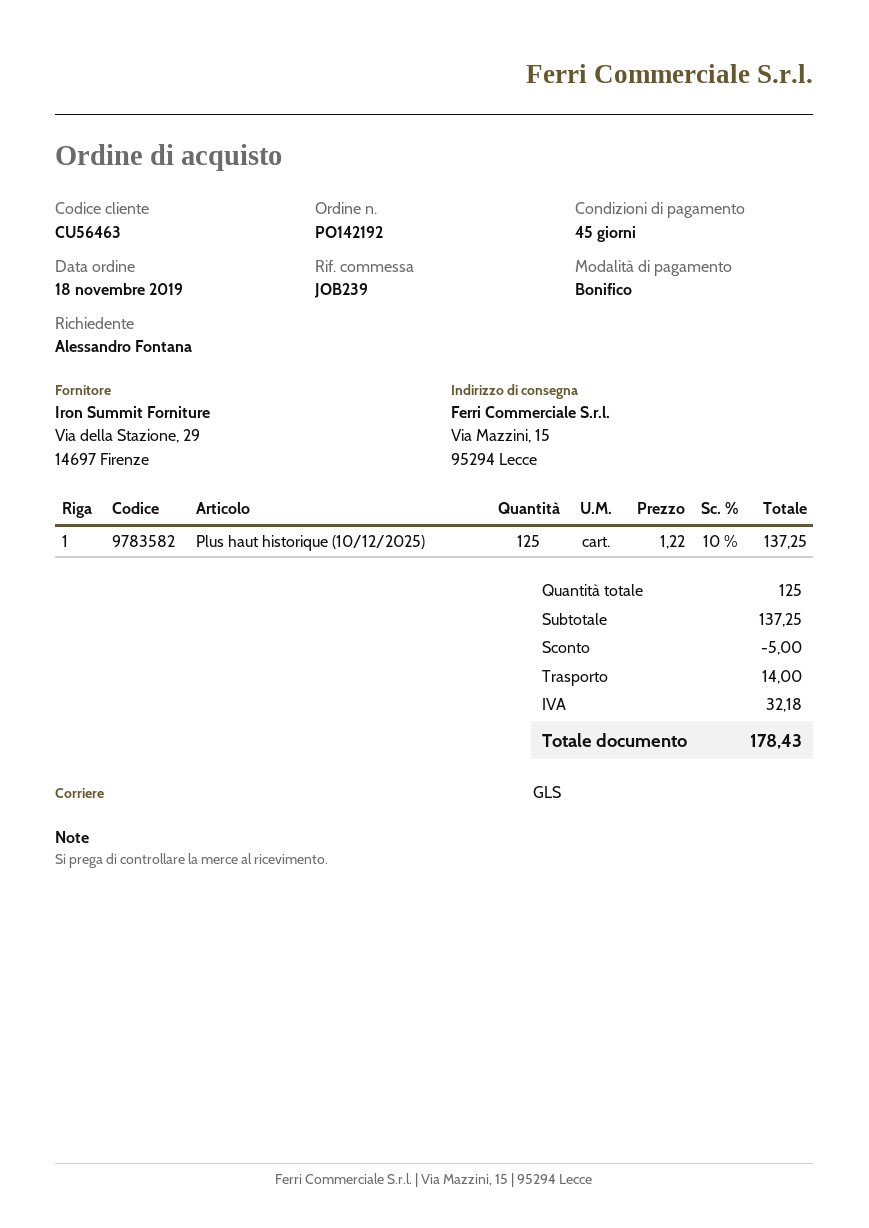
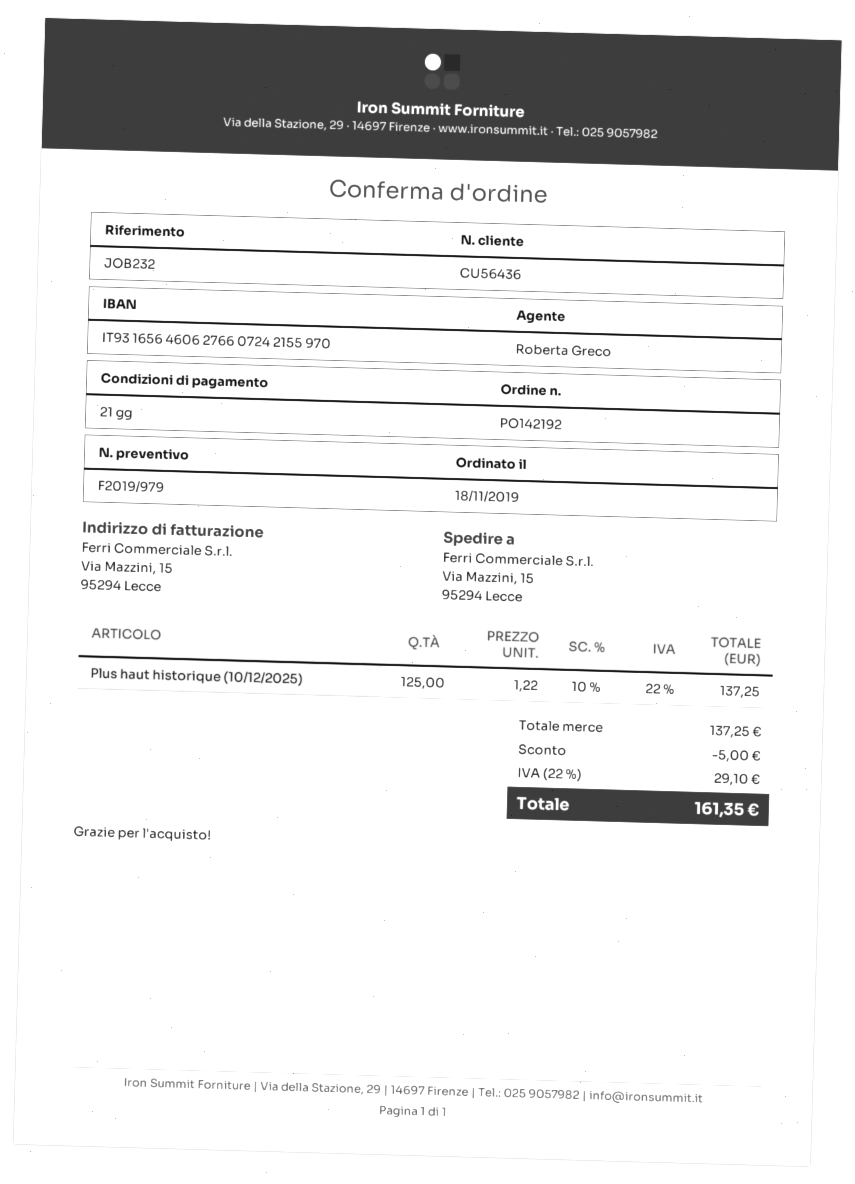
payment terms: 45 days -> 21 days
customer number: CU56463 -> CU56436
reference: JOB239 -> JOB232
shipping: 14.00 -> none
tax: 32.18 -> 29.10
total: 178.43 -> 161.35

